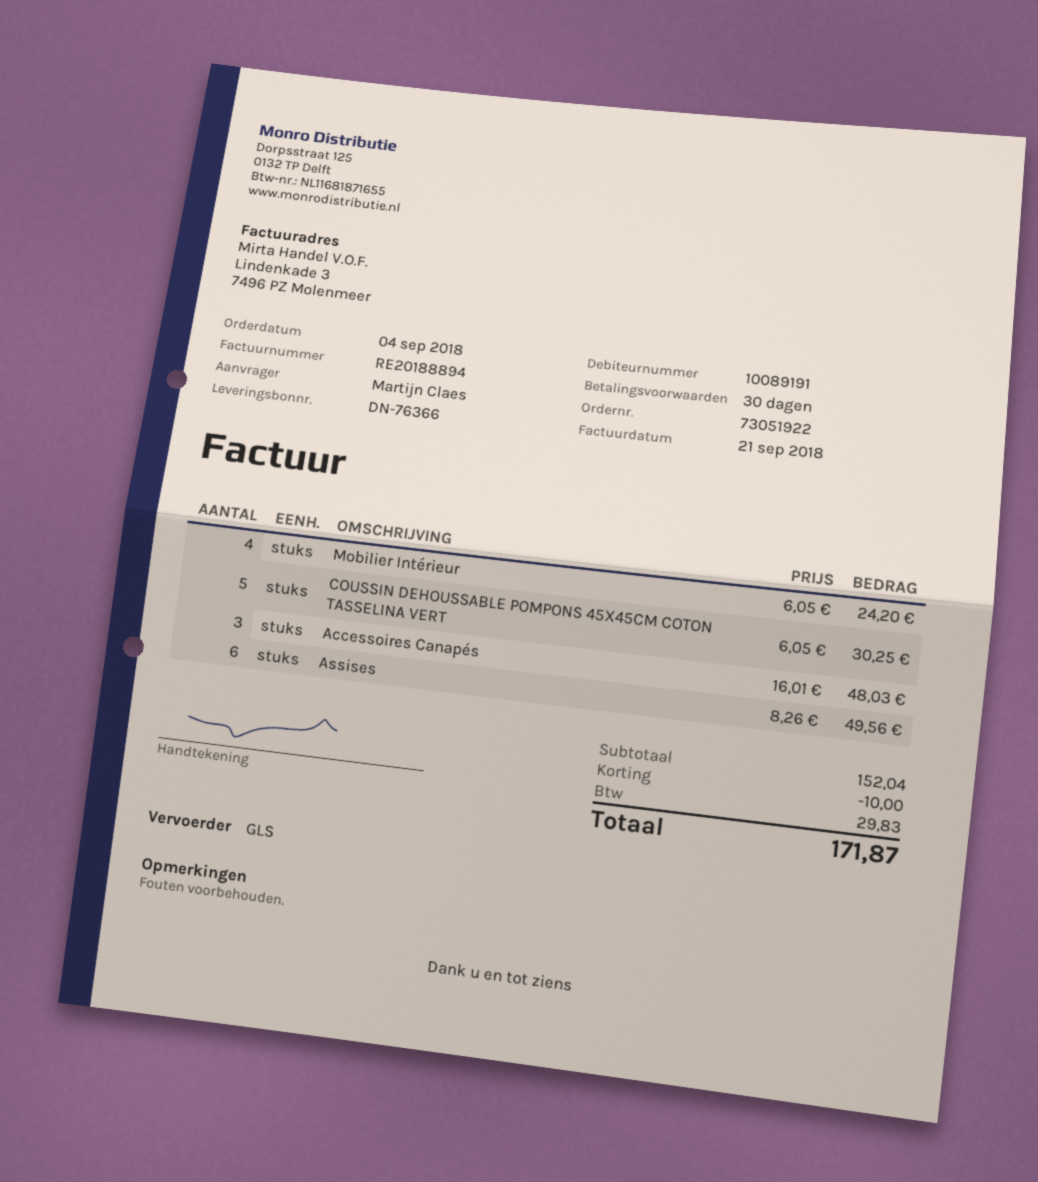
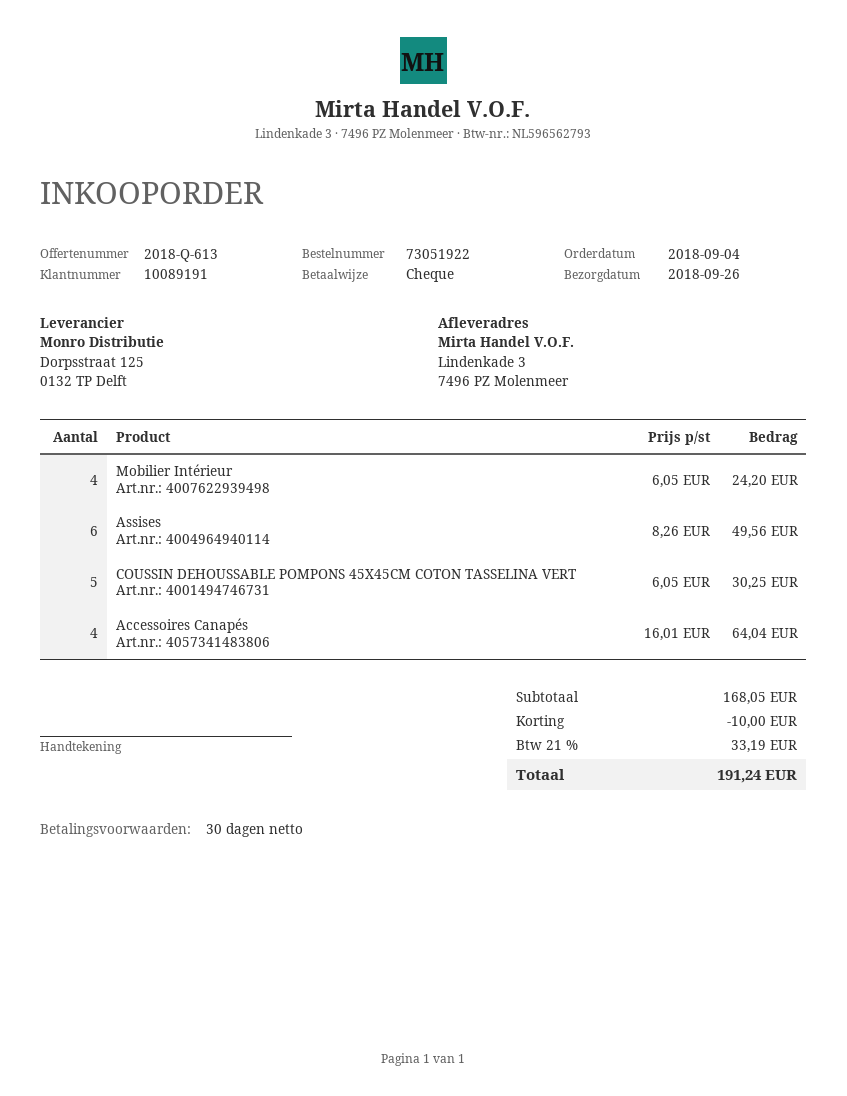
Accessoires Canapés: 3 x 16.01 = 48.03 -> 4 x 16.01 = 64.04
subtotal: 152.04 -> 168.05
tax: 29.83 -> 33.19
total: 171.87 -> 191.24

